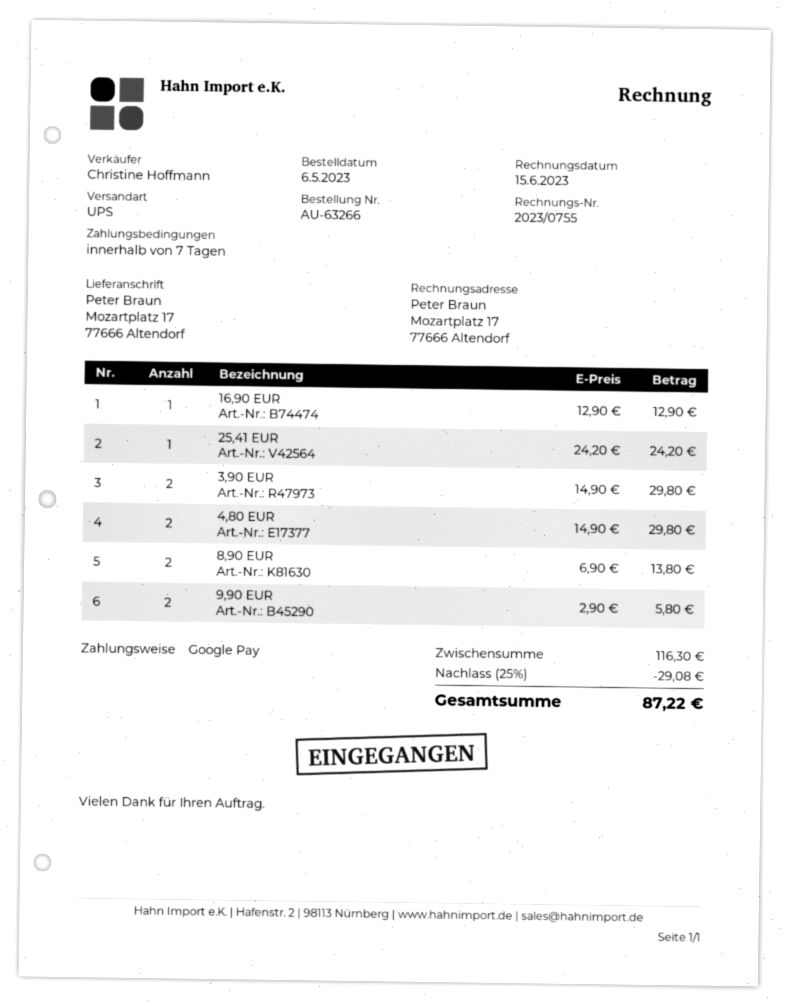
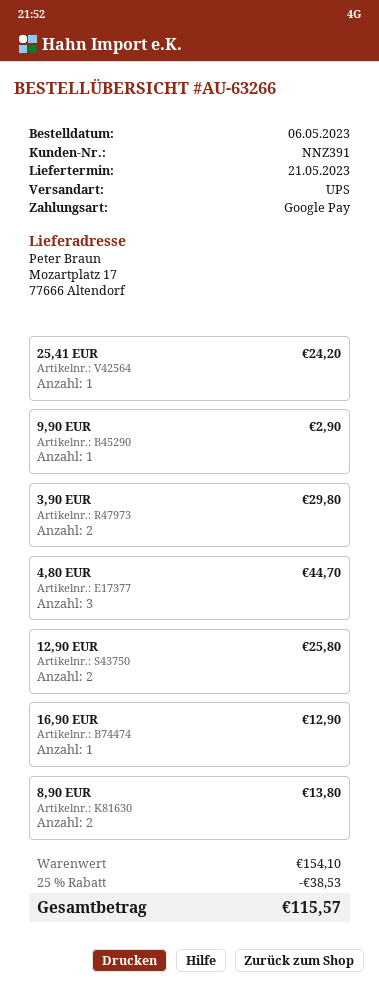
4,80 EUR: 2 for 29.80 -> 3 for 44.70
9,90 EUR: 2 for 5.80 -> 1 for 2.90
12,90 EUR: none -> 2 for 25.80
subtotal: 116.30 -> 154.10
discount: 25% = 29.08 -> 25% = 38.53
total: 87.22 -> 115.57

